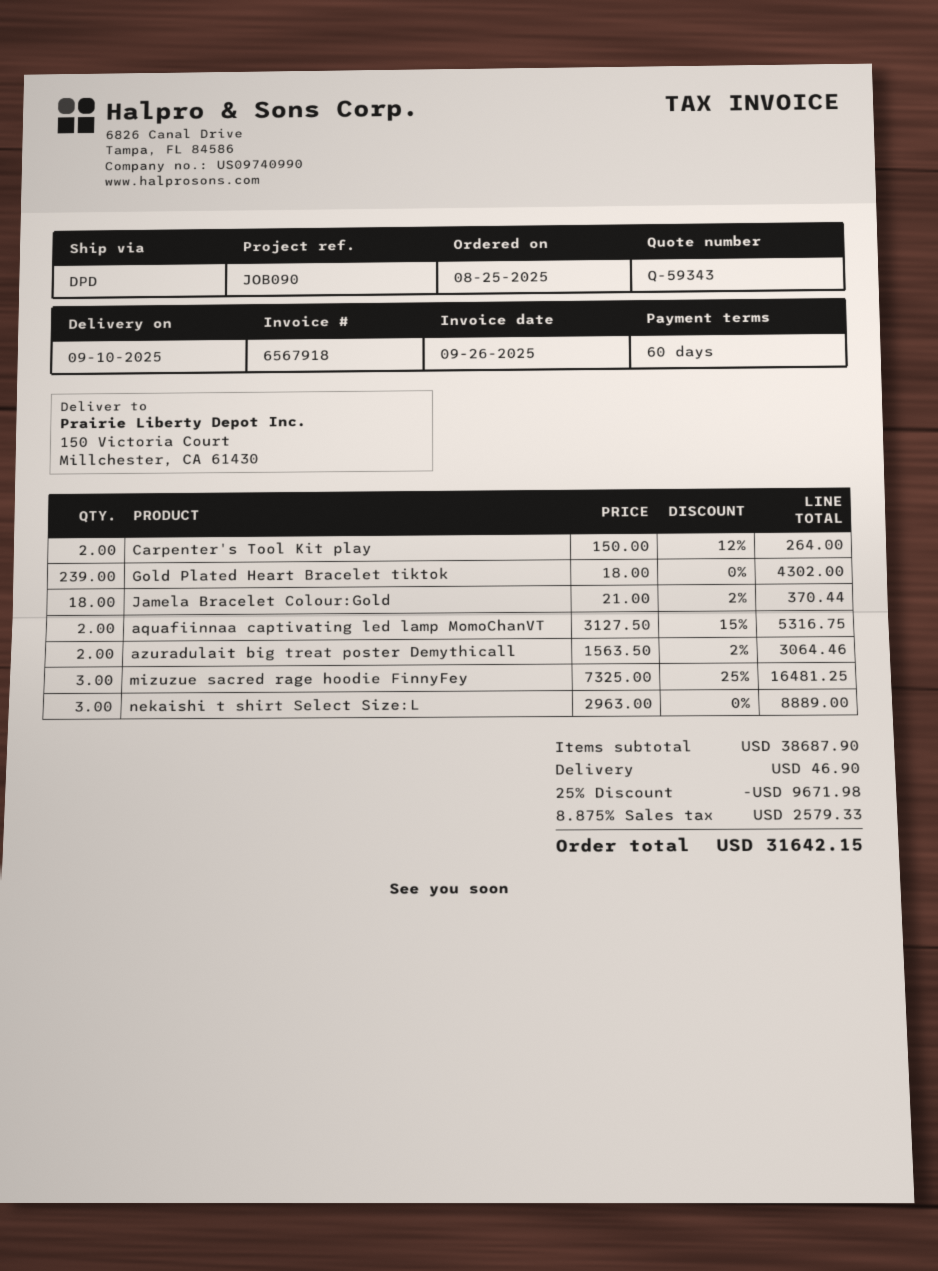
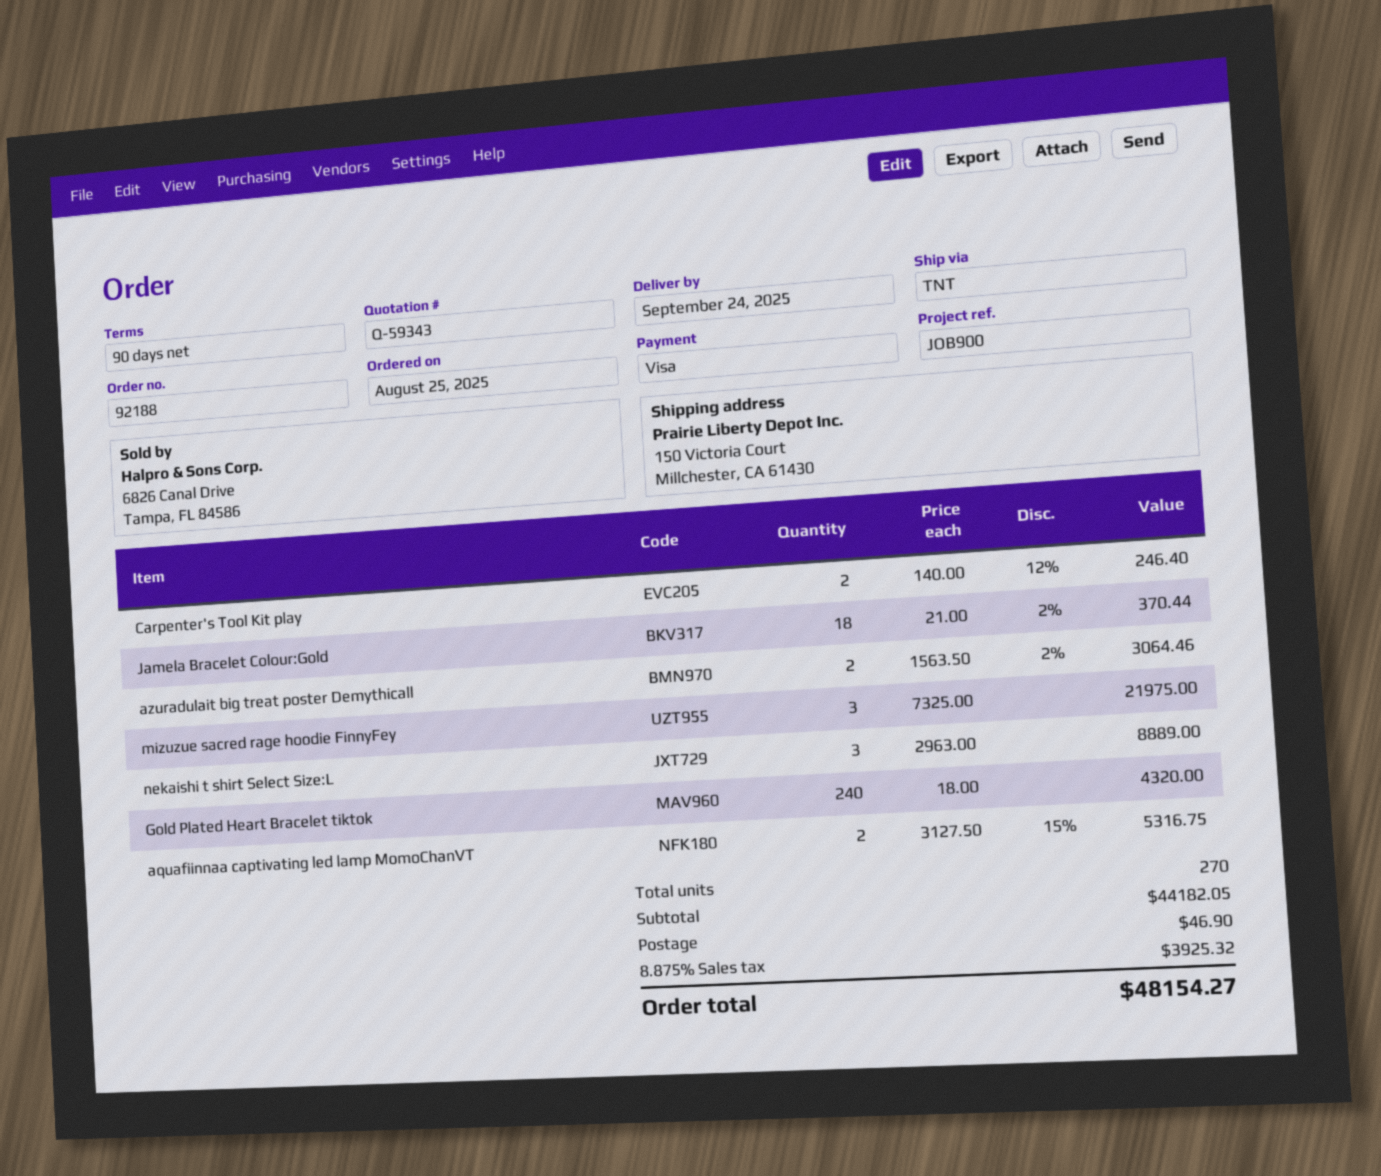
delivery date: 2025-09-10 -> 2025-09-24
payment terms: 60 days -> 90 days
reference: JOB090 -> JOB900
shipping method: DPD -> TNT
Carpenter's Tool Kit play: 2 x 150.00 - 12% = 264.00 -> 2 x 140.00 - 12% = 246.40
Gold Plated Heart Bracelet tiktok: 239 x 18.00 = 4302.00 -> 240 x 18.00 = 4320.00
mizuzue sacred rage hoodie FinnyFey: 3 x 7325.00 - 25% = 16481.25 -> 3 x 7325.00 = 21975.00
subtotal: 38687.90 -> 44182.05
discount: 25% = 9671.98 -> none
tax: 8.875% = 2579.33 -> 8.875% = 3925.32
total: 31642.15 -> 48154.27

